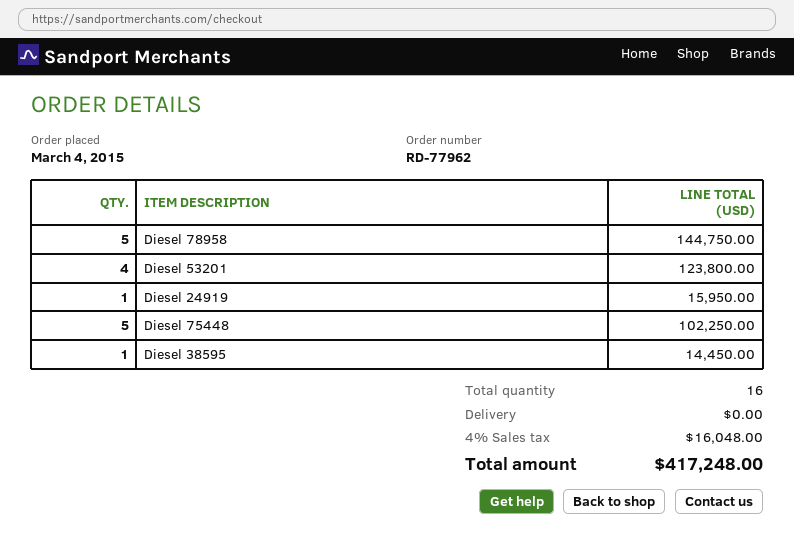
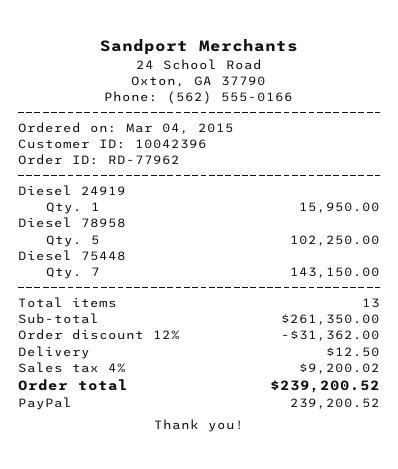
Diesel 78958: 5 for 144750.00 -> 5 for 102250.00
Diesel 53201: 4 for 123800.00 -> none
Diesel 75448: 5 for 102250.00 -> 7 for 143150.00
Diesel 38595: 1 for 14450.00 -> none
total quantity: 16 -> 13
discount: none -> 12% = 31362.00
shipping: 0.00 -> 12.50
tax: 4% = 16048.00 -> 4% = 9200.02
total: 417248.00 -> 239200.52

